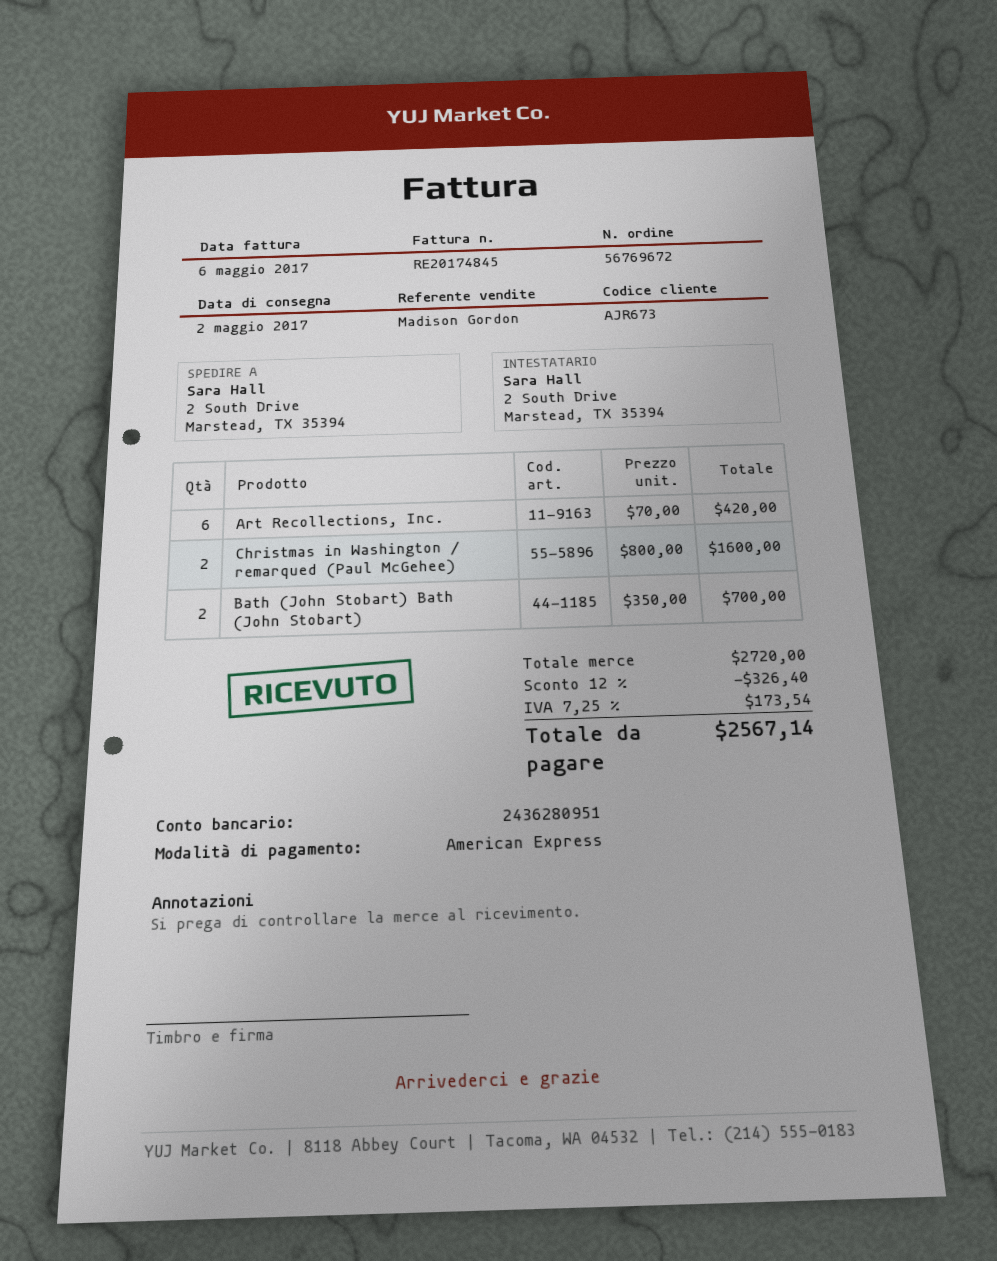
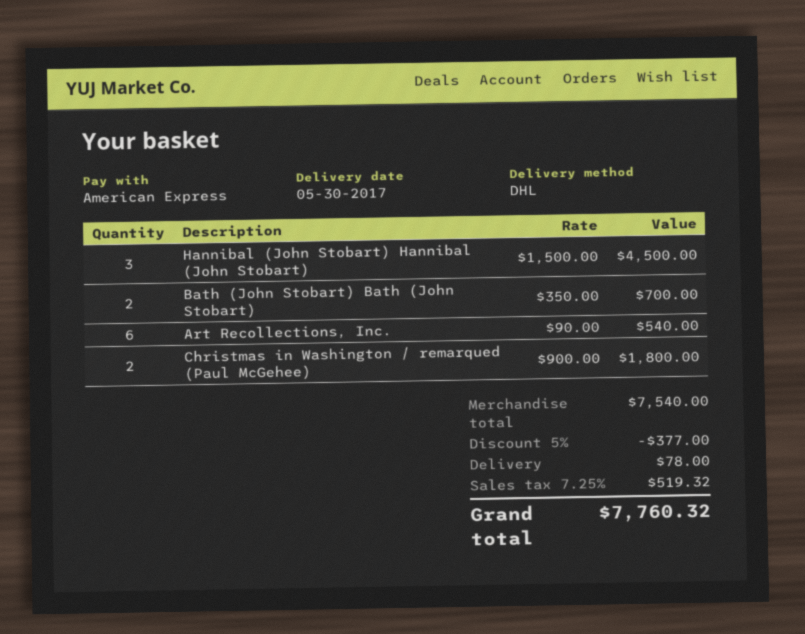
delivery date: 2017-05-02 -> 2017-05-30
Art Recollections, Inc.: 6 x 70.00 = 420.00 -> 6 x 90.00 = 540.00
Christmas in Washington / remarqued (Paul McGehee): 2 x 800.00 = 1600.00 -> 2 x 900.00 = 1800.00
Hannibal (John Stobart) Hannibal (John Stobart): none -> 3 x 1500.00 = 4500.00
subtotal: 2720.00 -> 7540.00
discount: 12% = 326.40 -> 5% = 377.00
shipping: none -> 78.00
tax: 7.25% = 173.54 -> 7.25% = 519.32
total: 2567.14 -> 7760.32

